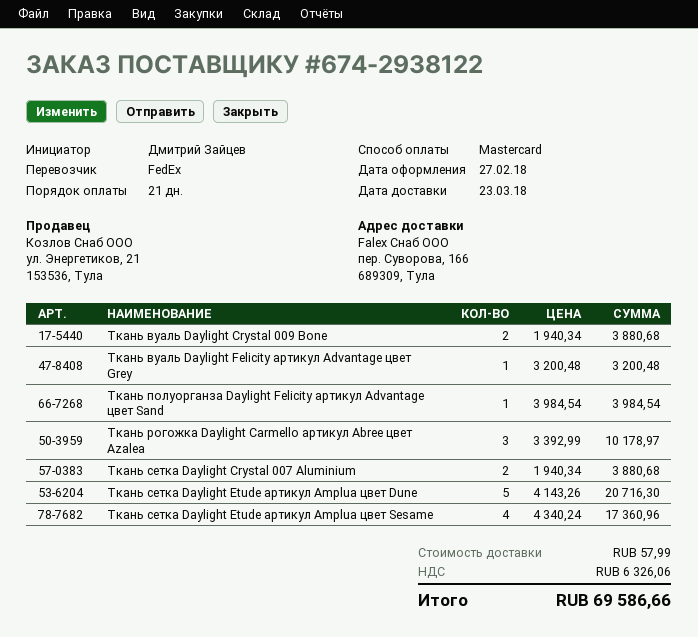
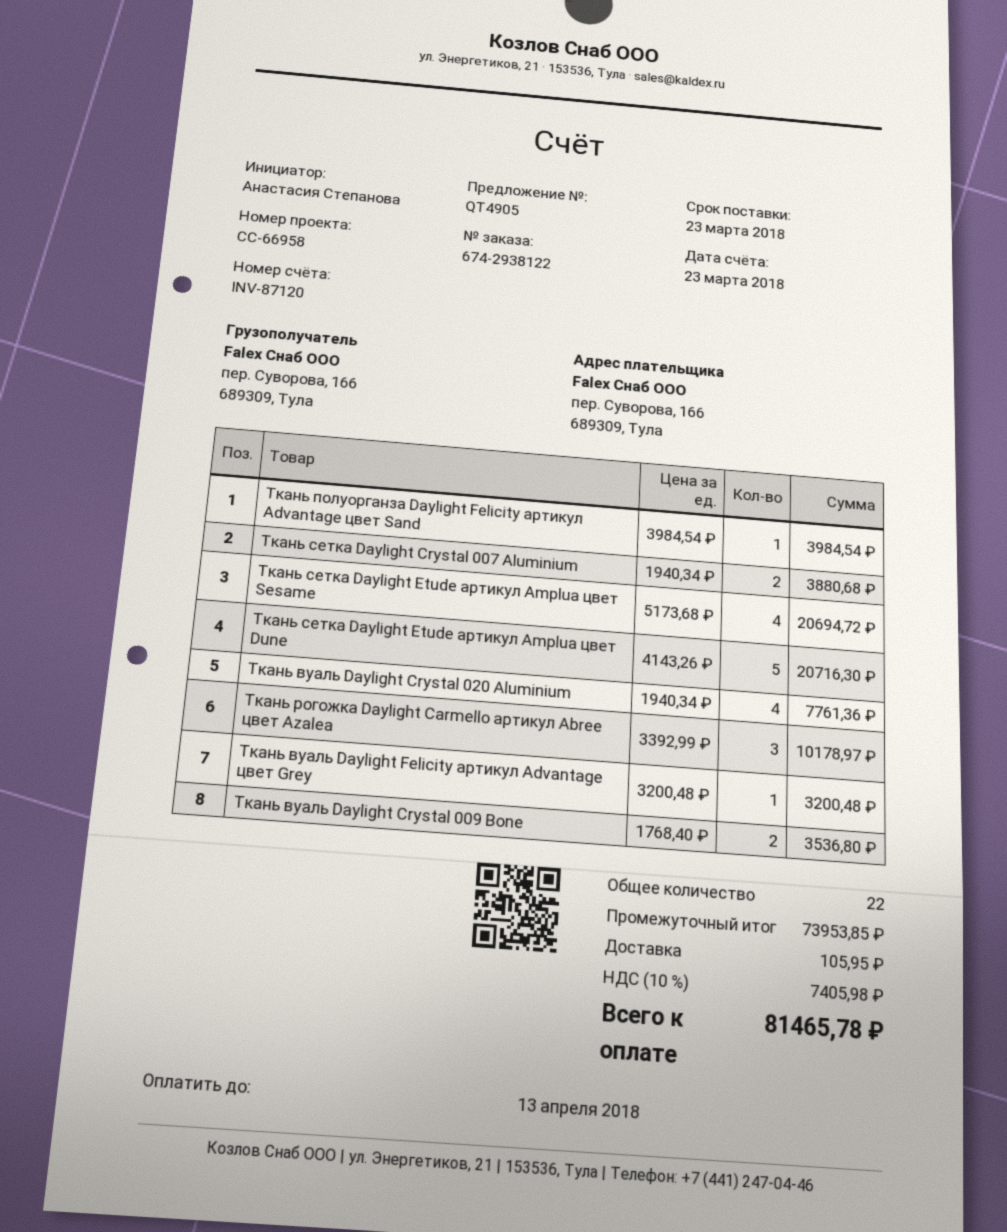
ordered by: Дмитрий Зайцев -> Анастасия Степанова
Ткань вуаль Daylight Crystal 009 Bone: 2 x 1940.34 = 3880.68 -> 2 x 1768.40 = 3536.80
Ткань сетка Daylight Etude артикул Amplua цвет Sesame: 4 x 4340.24 = 17360.96 -> 4 x 5173.68 = 20694.72
Ткань вуаль Daylight Crystal 020 Aluminium: none -> 4 x 1940.34 = 7761.36
shipping: 57.99 -> 105.95
tax: 6326.06 -> 7405.98
total: 69586.66 -> 81465.78

